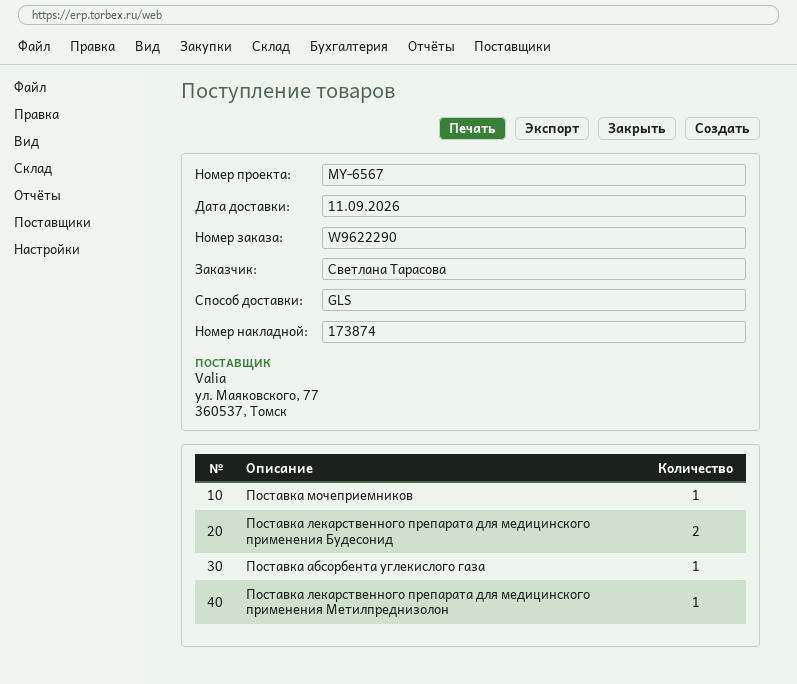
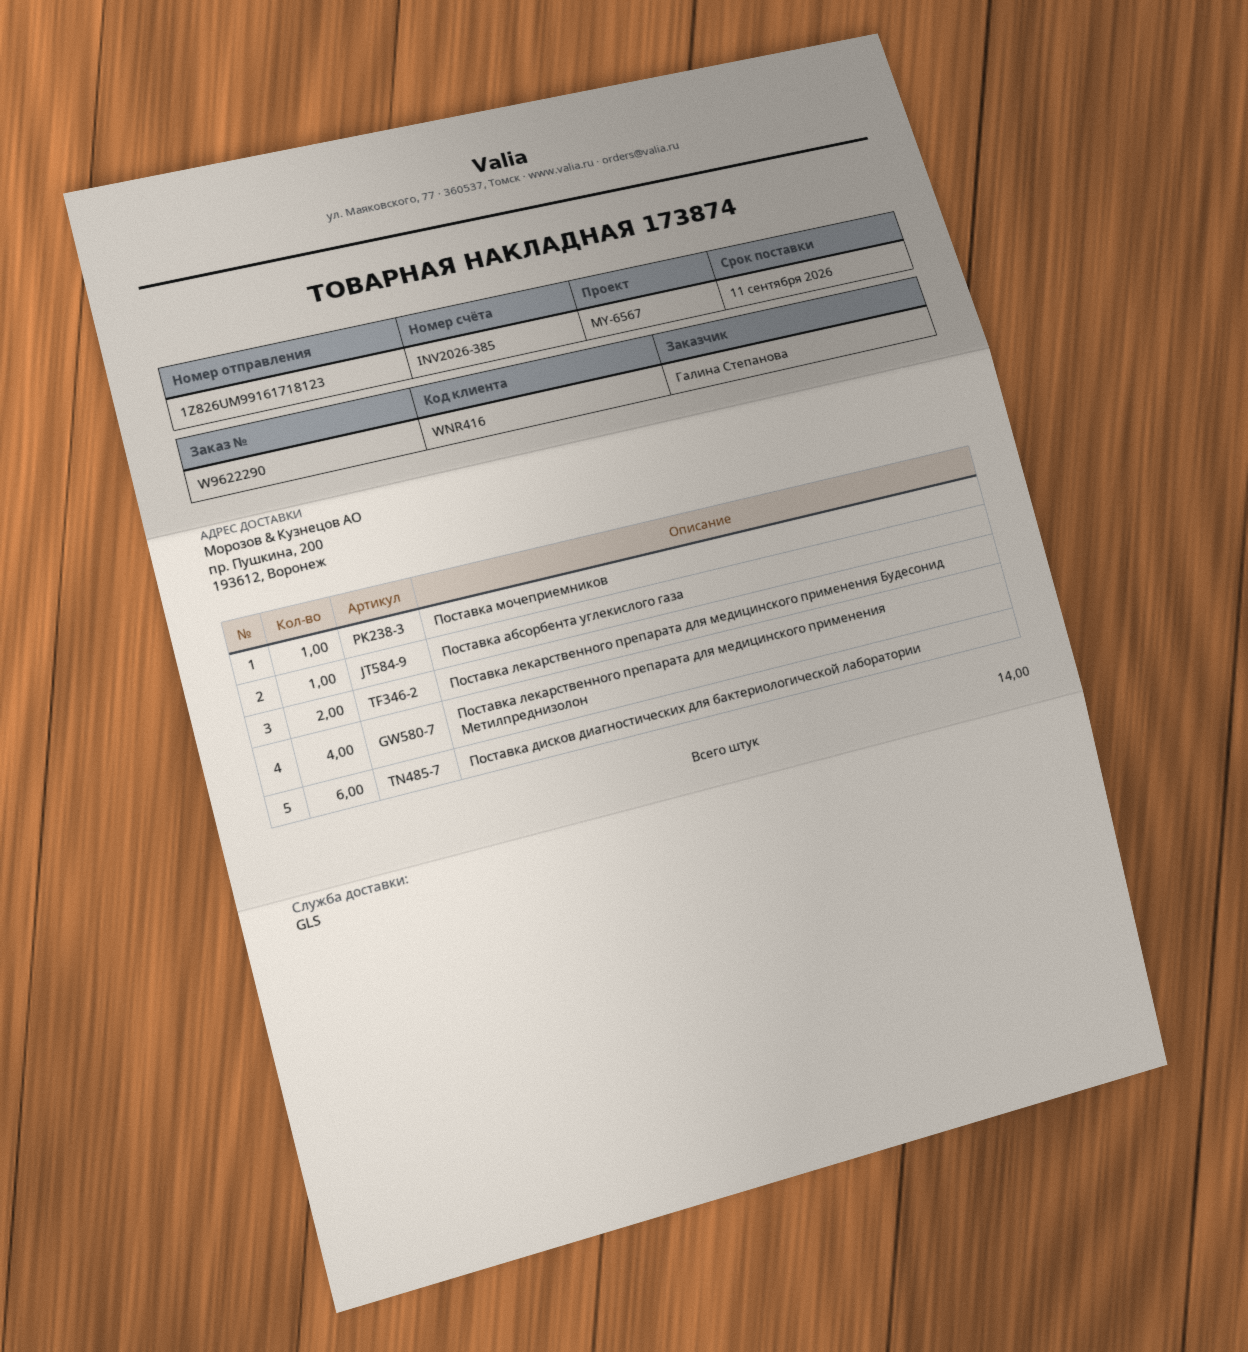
ordered by: Светлана Тарасова -> Галина Степанова
Поставка лекарственного препарата для медицинского применения Метилпреднизолон: 1 -> 4
Поставка дисков диагностических для бактериологической лаборатории: none -> 6

